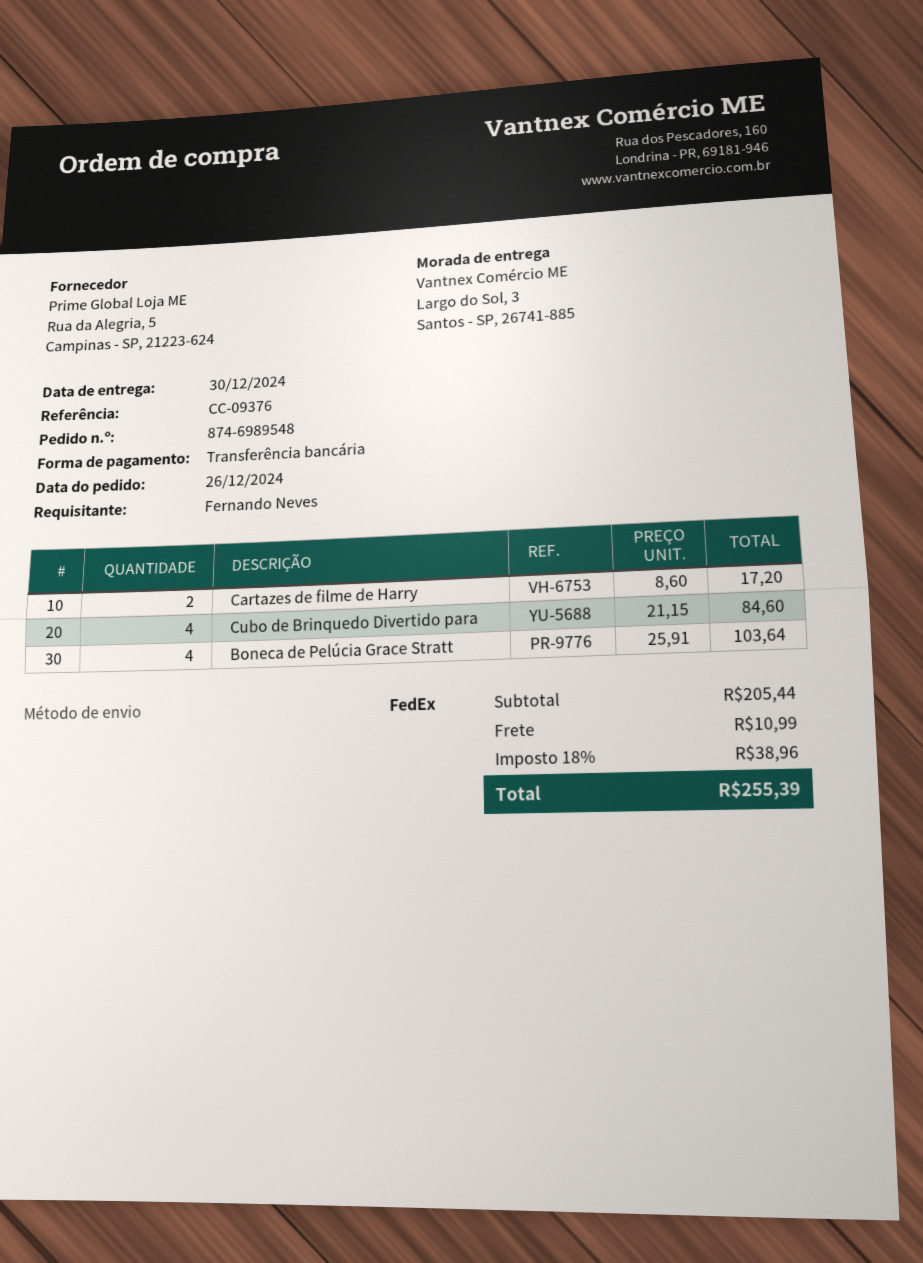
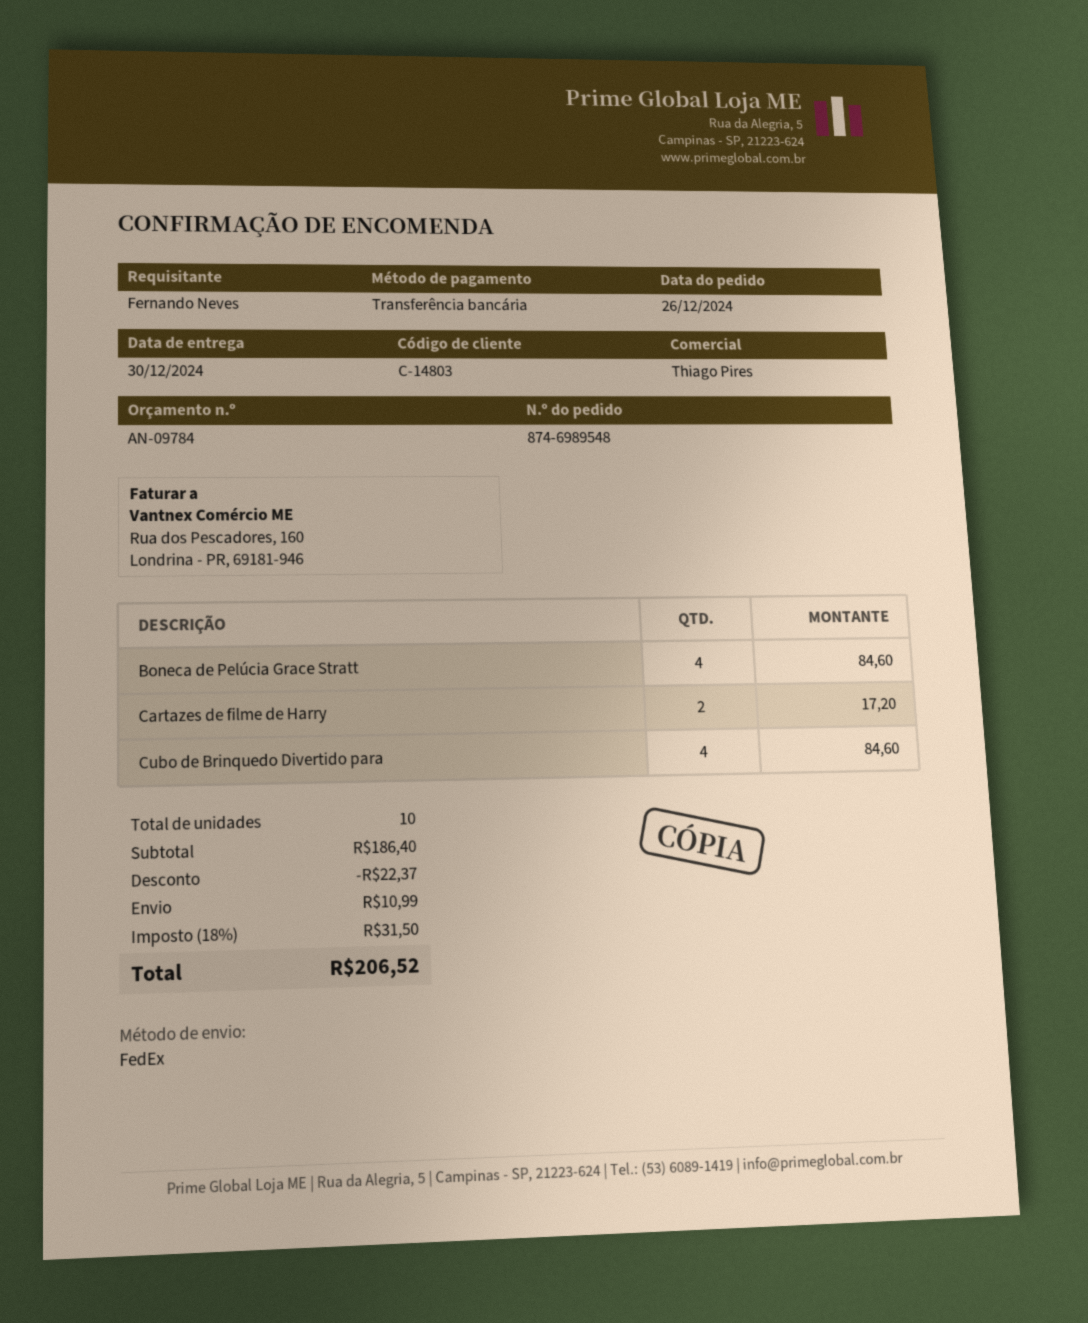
Boneca de Pelúcia Grace Stratt: 4 for 103.64 -> 4 for 84.60
subtotal: 205.44 -> 186.40
discount: none -> 22.37
tax: 18% = 38.96 -> 18% = 31.50
total: 255.39 -> 206.52

